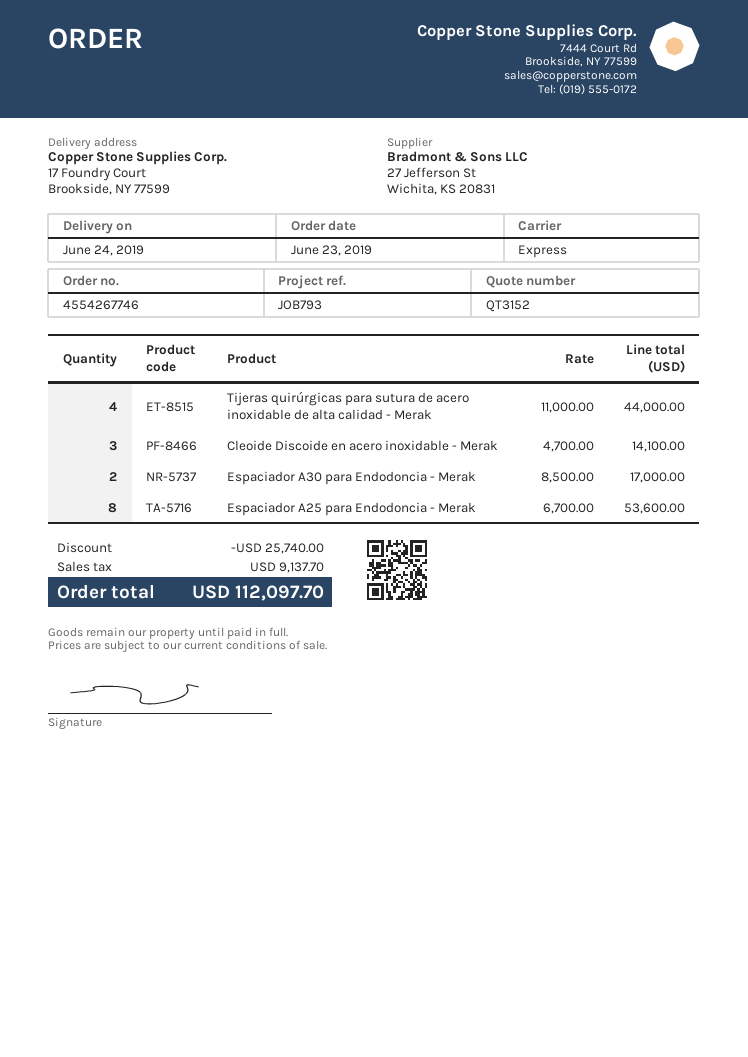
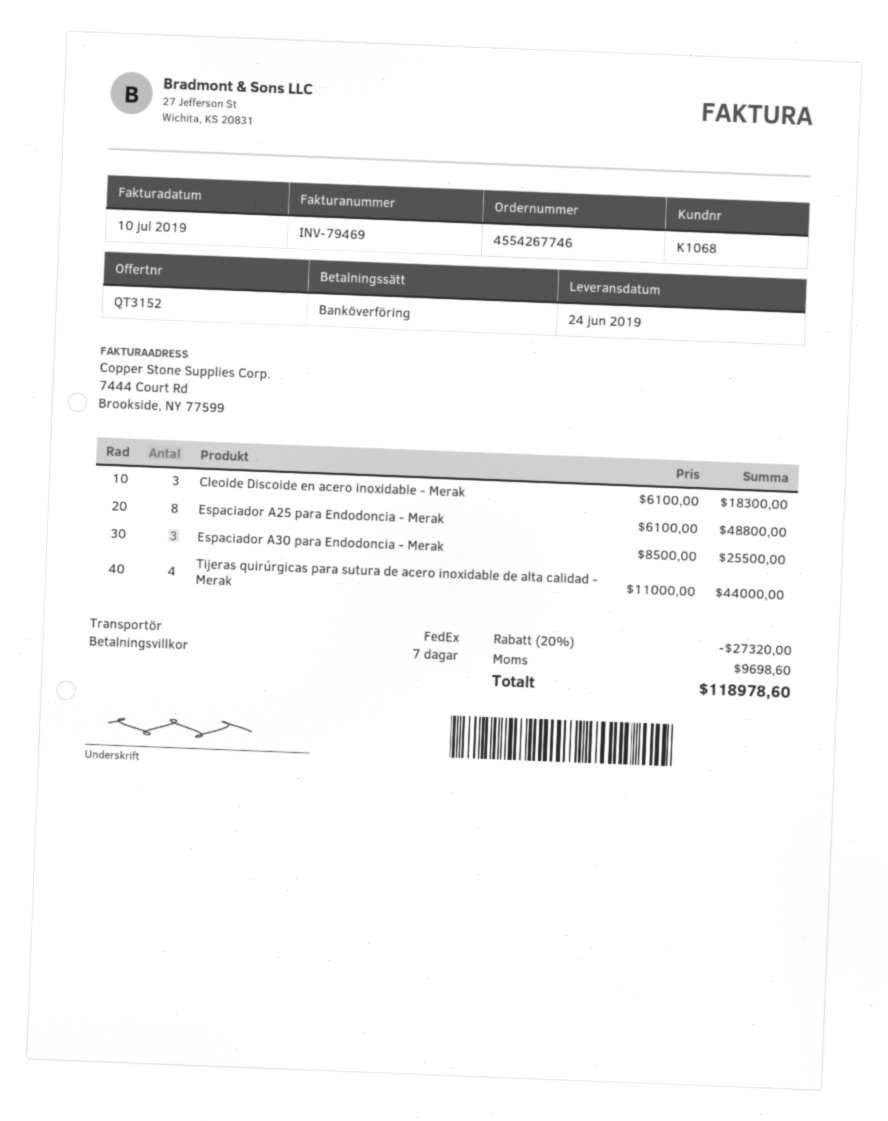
shipping method: express -> FedEx
Cleoide Discoide en acero inoxidable - Merak: 3 x 4700.00 = 14100.00 -> 3 x 6100.00 = 18300.00
Espaciador A30 para Endodoncia - Merak: 2 x 8500.00 = 17000.00 -> 3 x 8500.00 = 25500.00
Espaciador A25 para Endodoncia - Merak: 8 x 6700.00 = 53600.00 -> 8 x 6100.00 = 48800.00
discount: 25740.00 -> 27320.00
tax: 9137.70 -> 9698.60
total: 112097.70 -> 118978.60

